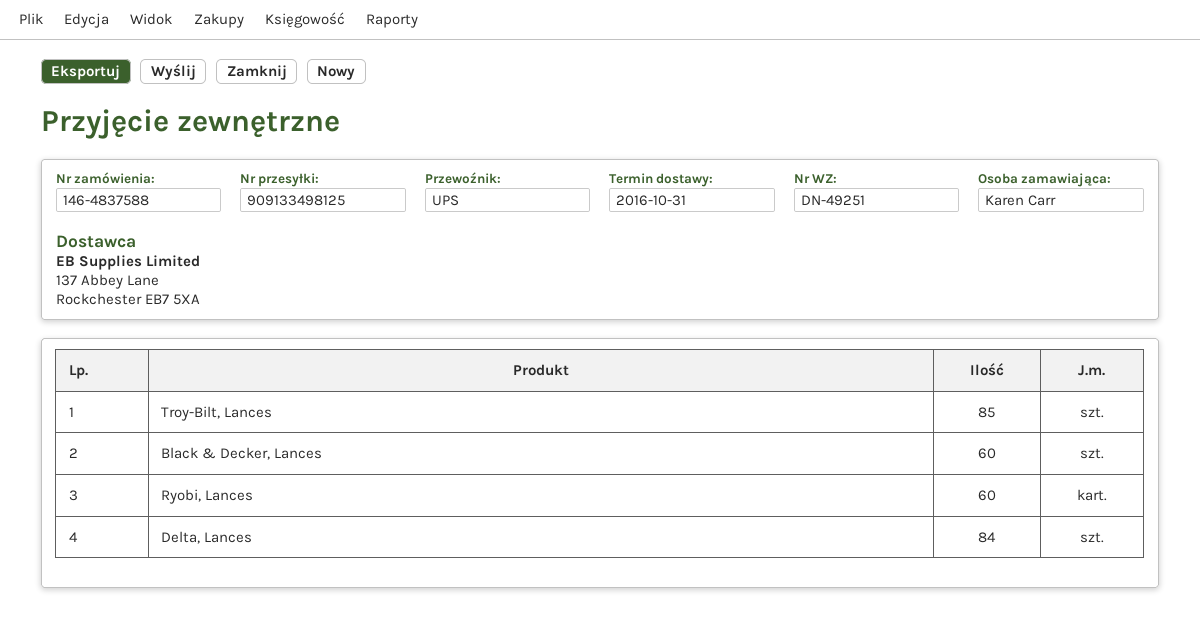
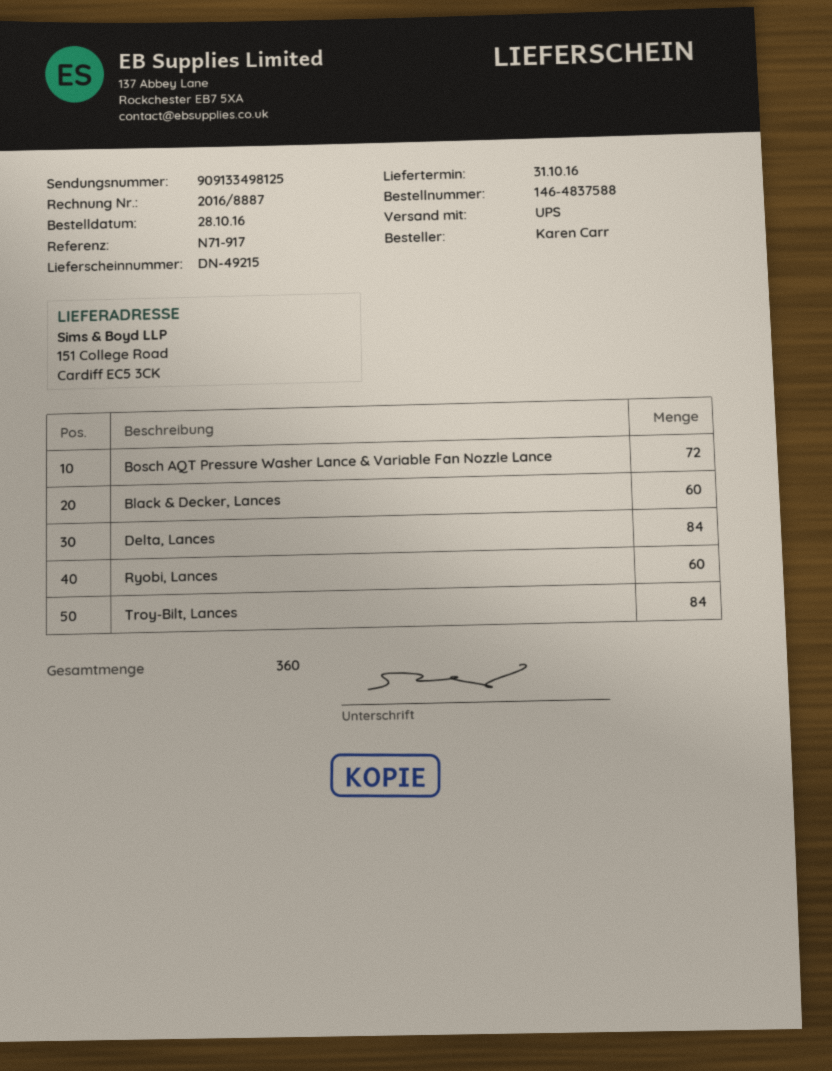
delivery note number: DN-49251 -> DN-49215
Troy-Bilt, Lances: 85 -> 84
Bosch AQT Pressure Washer Lance & Variable Fan Nozzle Lance: none -> 72

